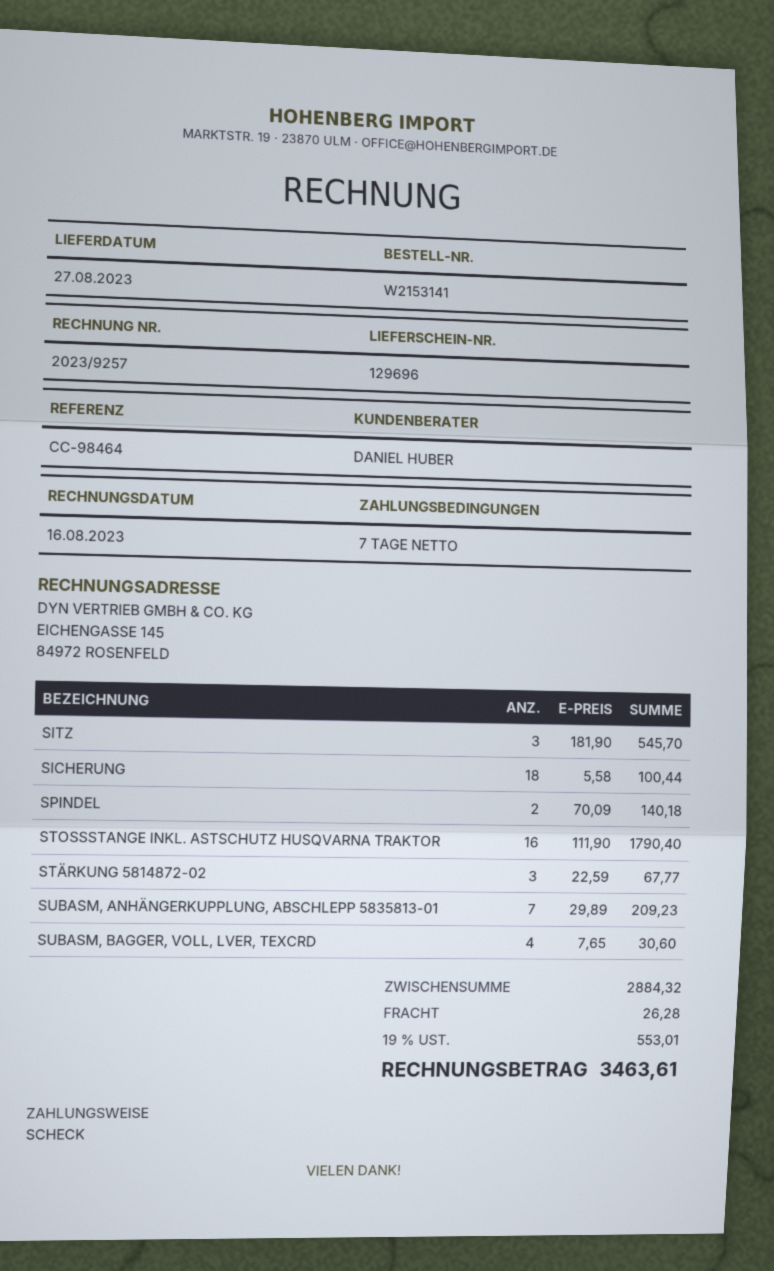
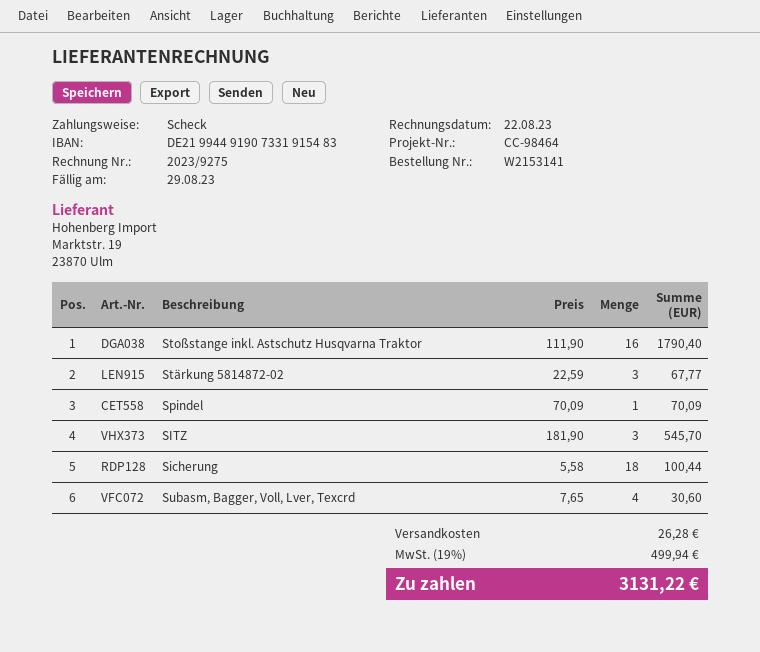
invoice number: 2023/9257 -> 2023/9275
invoice date: 2023-08-16 -> 2023-08-22
SPINDEL: 2 x 70.09 = 140.18 -> 1 x 70.09 = 70.09
SUBASM, ANHÄNGERKUPPLUNG, ABSCHLEPP 5835813-01: 7 x 29.89 = 209.23 -> none
tax: 19% = 553.01 -> 19% = 499.94
total: 3463.61 -> 3131.22

